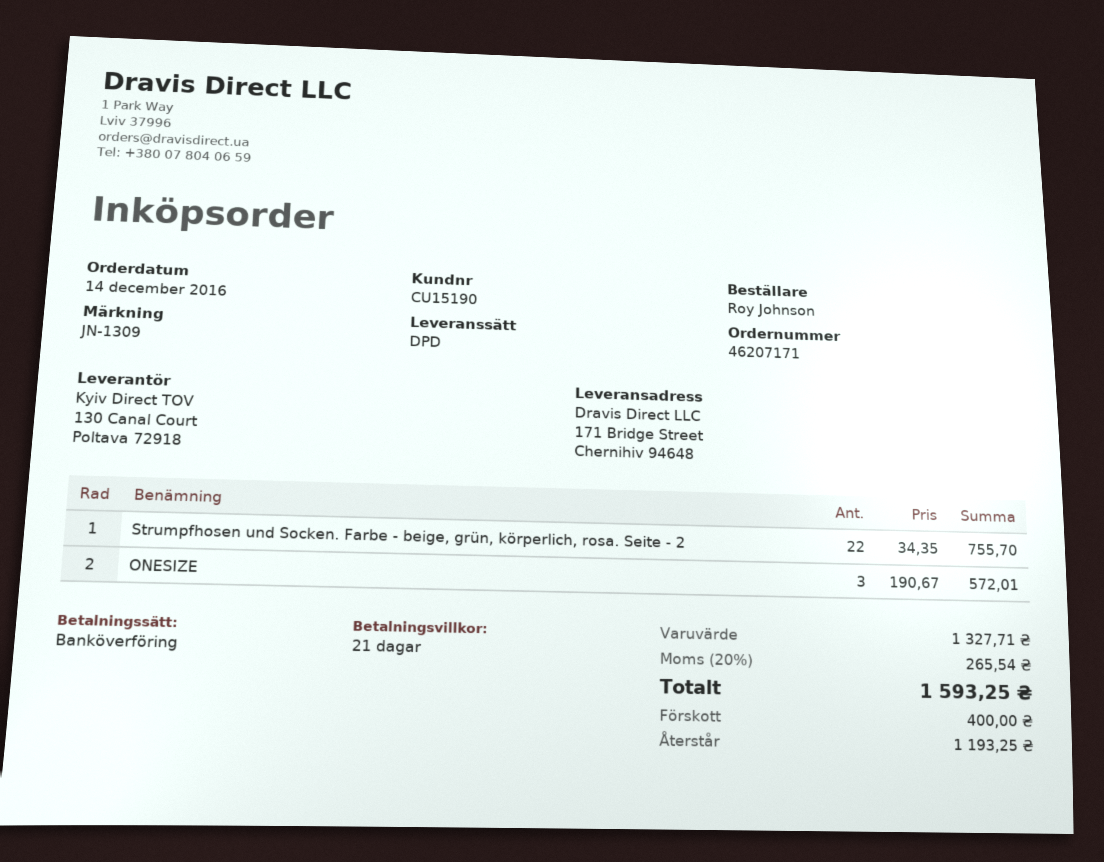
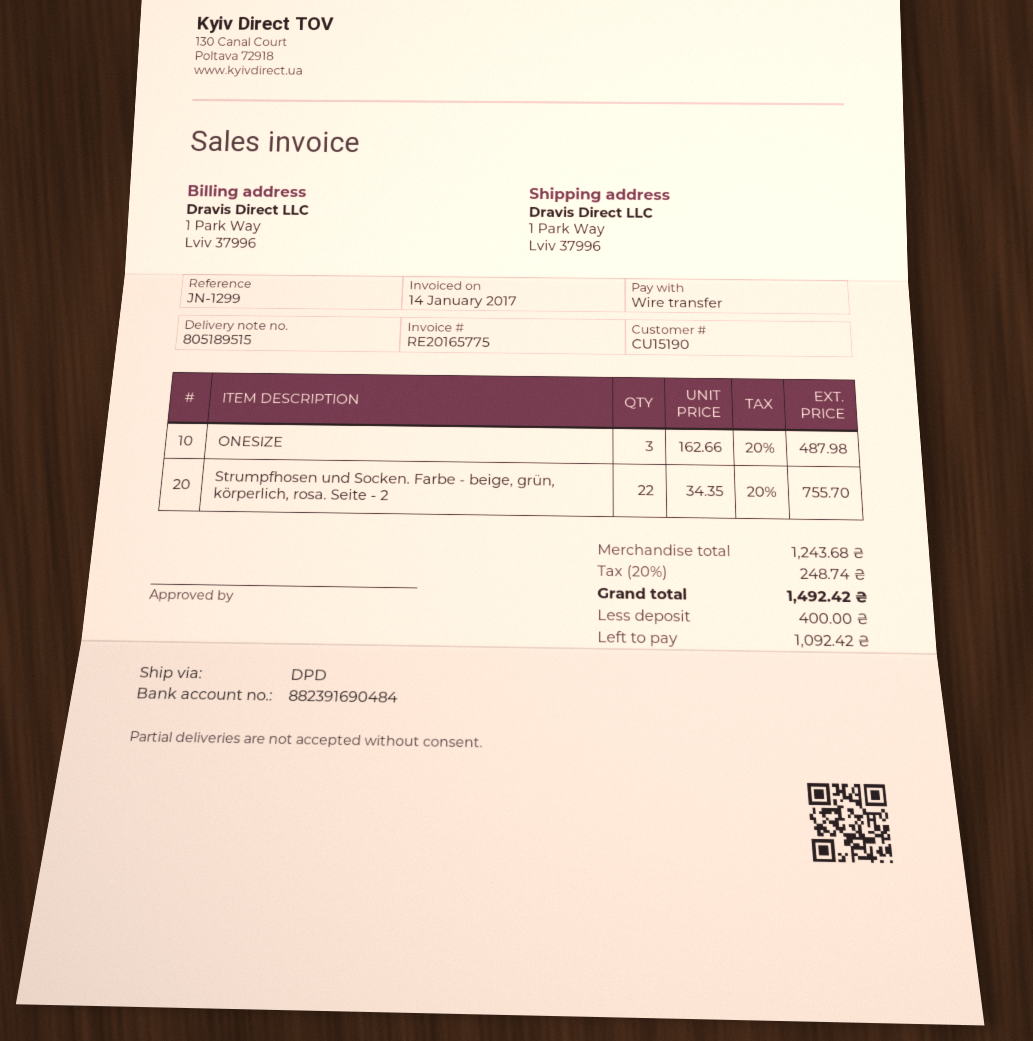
reference: JN-1309 -> JN-1299
ship to: 171 Bridge Street, Chernihiv 94648 -> 1 Park Way, Lviv 37996
ONESIZE: 3 x 190.67 = 572.01 -> 3 x 162.66 = 487.98
subtotal: 1327.71 -> 1243.68
tax: 20% = 265.54 -> 20% = 248.74
total: 1593.25 -> 1492.42
balance: 1193.25 -> 1092.42

